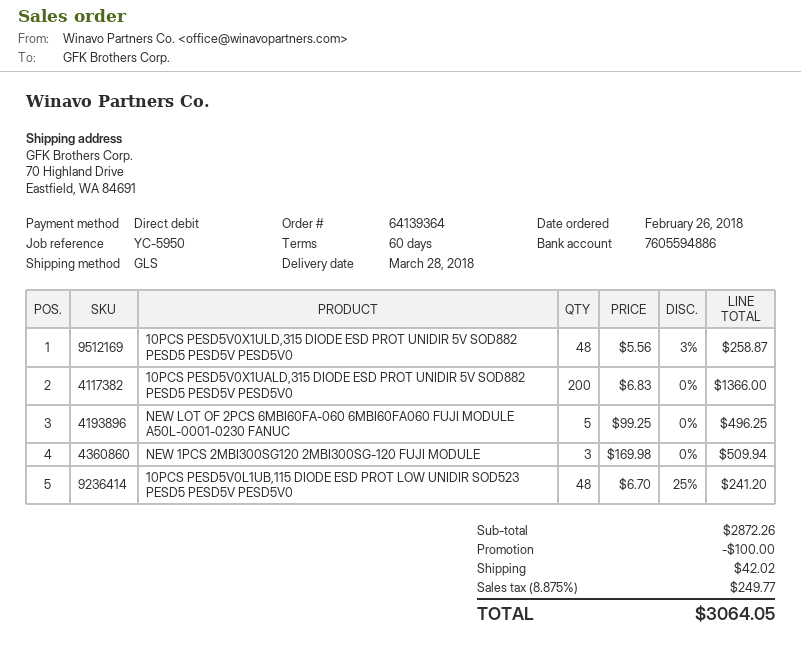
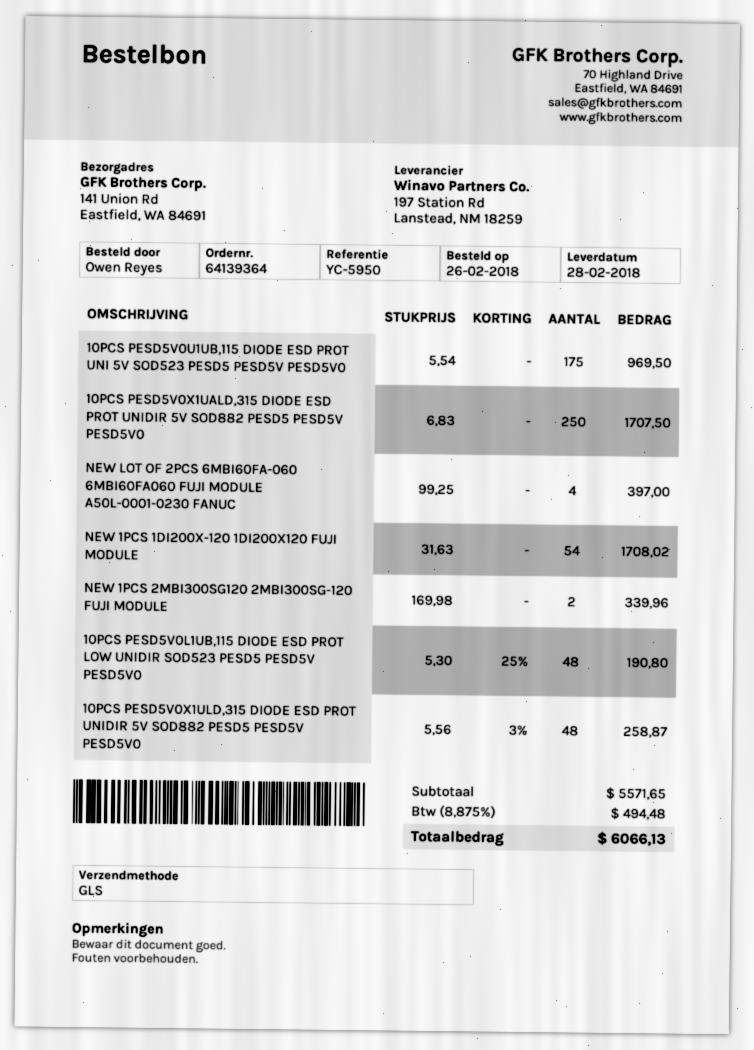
delivery date: 2018-03-28 -> 2018-02-28
ship to: 70 Highland Drive, Eastfield, WA 84691 -> 141 Union Rd, Eastfield, WA 84691
10PCS PESD5V0X1UALD,315 DIODE ESD PROT UNIDIR 5V SOD882 PESD5 PESD5V PESD5V0: 200 x 6.83 = 1366.00 -> 250 x 6.83 = 1707.50
NEW LOT OF 2PCS 6MBI60FA-060 6MBI60FA060 FUJI MODULE A50L-0001-0230 FANUC: 5 x 99.25 = 496.25 -> 4 x 99.25 = 397.00
NEW 1PCS 2MBI300SG120 2MBI300SG-120 FUJI MODULE: 3 x 169.98 = 509.94 -> 2 x 169.98 = 339.96
10PCS PESD5V0L1UB,115 DIODE ESD PROT LOW UNIDIR SOD523 PESD5 PESD5V PESD5V0: 48 x 6.70 - 25% = 241.20 -> 48 x 5.30 - 25% = 190.80
10PCS PESD5V0U1UB,115 DIODE ESD PROT UNI 5V SOD523 PESD5 PESD5V PESD5V0: none -> 175 x 5.54 = 969.50
NEW 1PCS 1DI200X-120 1DI200X120 FUJI MODULE: none -> 54 x 31.63 = 1708.02
subtotal: 2872.26 -> 5571.65
discount: 100.00 -> none
shipping: 42.02 -> none
tax: 8.875% = 249.77 -> 8.875% = 494.48
total: 3064.05 -> 6066.13

